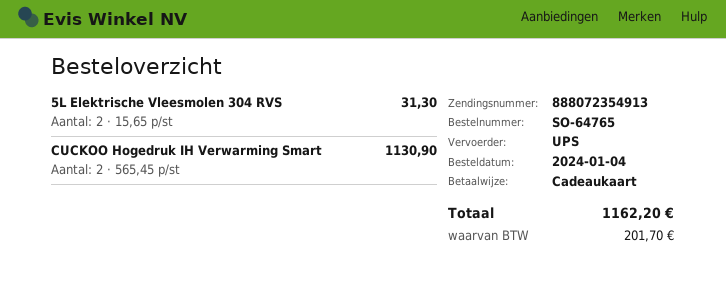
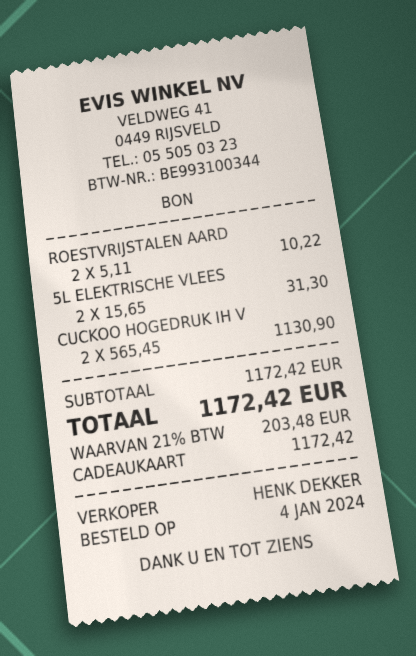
ROESTVRIJSTALEN AARD: none -> 2 x 5.11 = 10.22
tax: 201.70 -> 203.48
total: 1162.20 -> 1172.42

